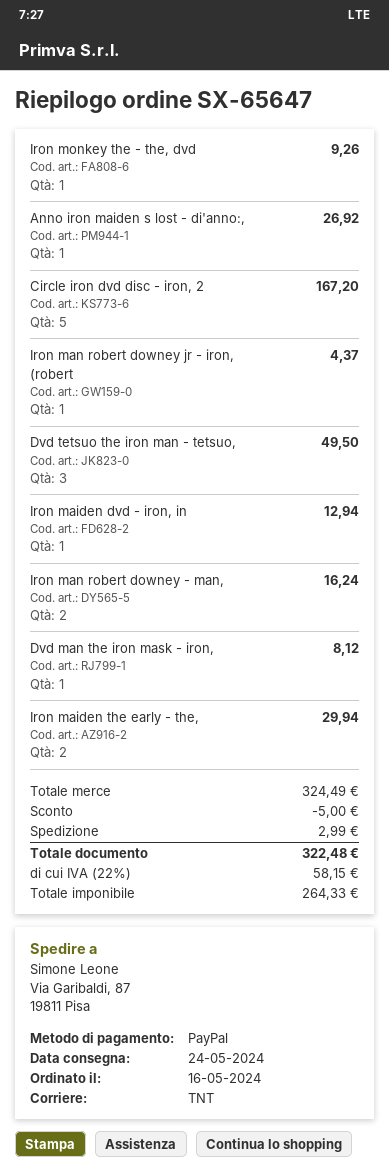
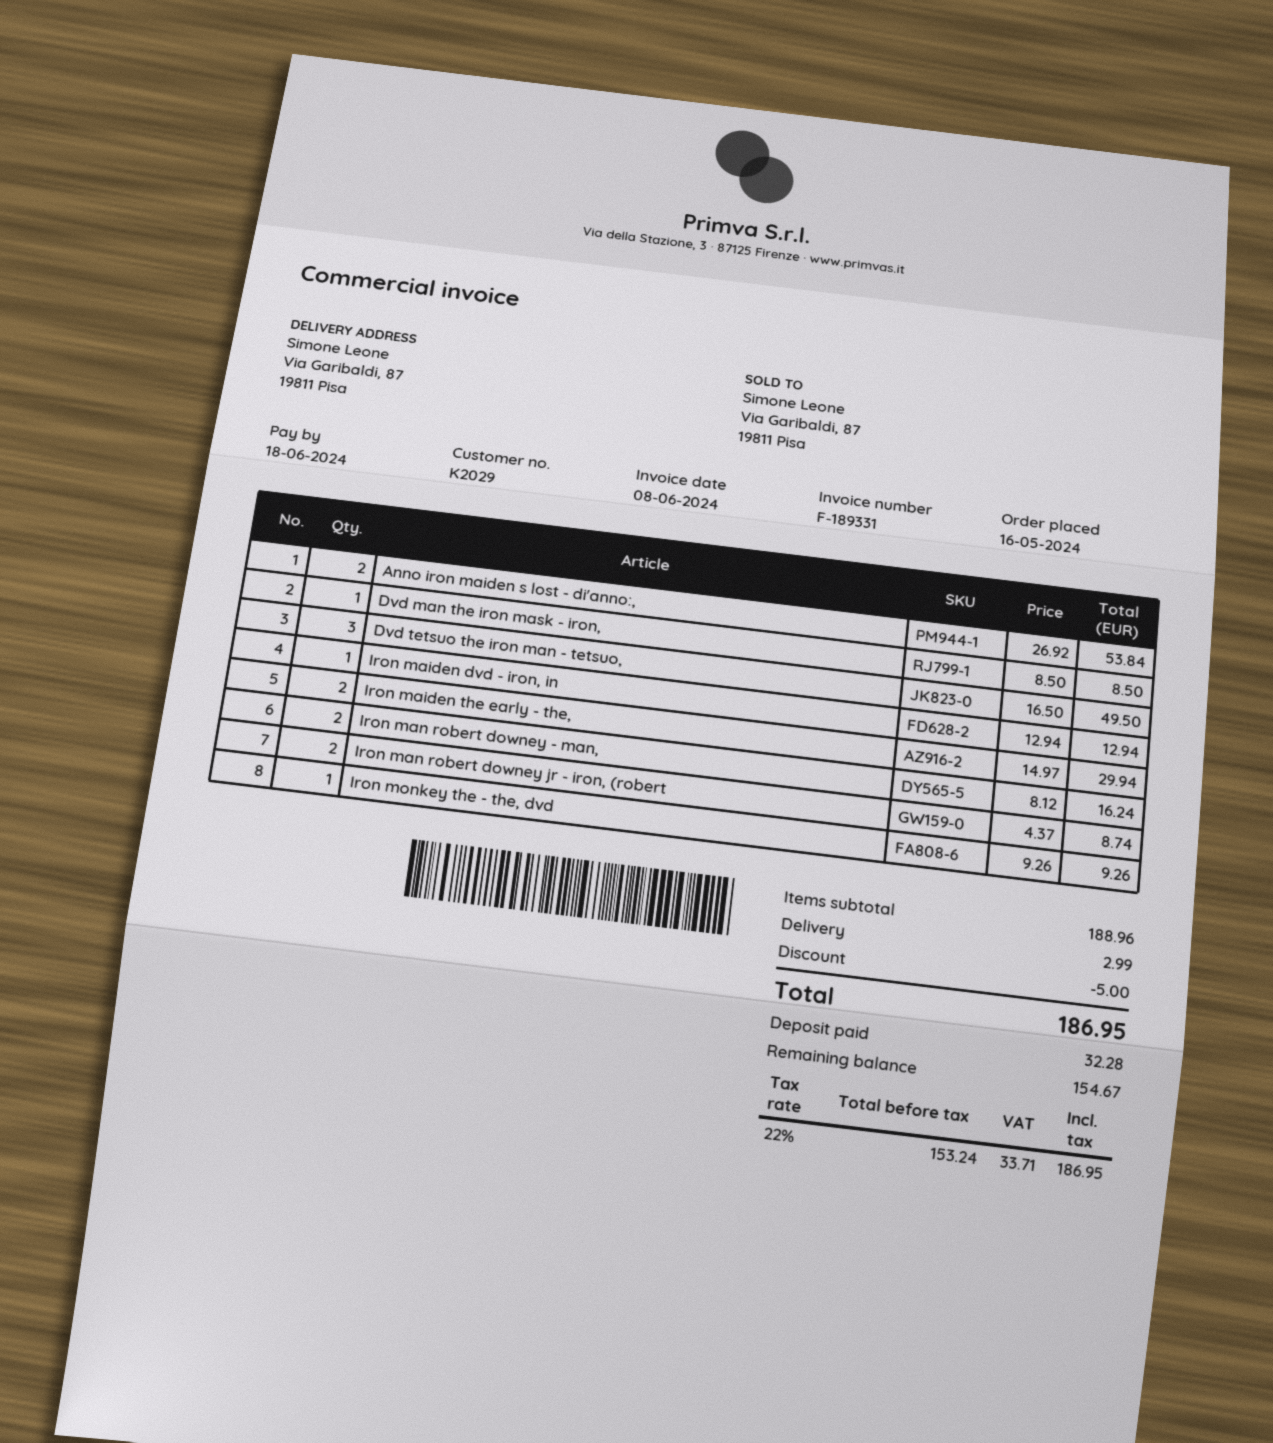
Anno iron maiden s lost - di'anno:,: 1 for 26.92 -> 2 for 53.84
Circle iron dvd disc - iron, 2: 5 for 167.20 -> none
Iron man robert downey jr - iron, (robert: 1 for 4.37 -> 2 for 8.74
Dvd man the iron mask - iron,: 1 for 8.12 -> 1 for 8.50
subtotal: 324.49 -> 188.96
net: 264.33 -> 153.24
tax: 22% = 58.15 -> 22% = 33.71
total: 322.48 -> 186.95

